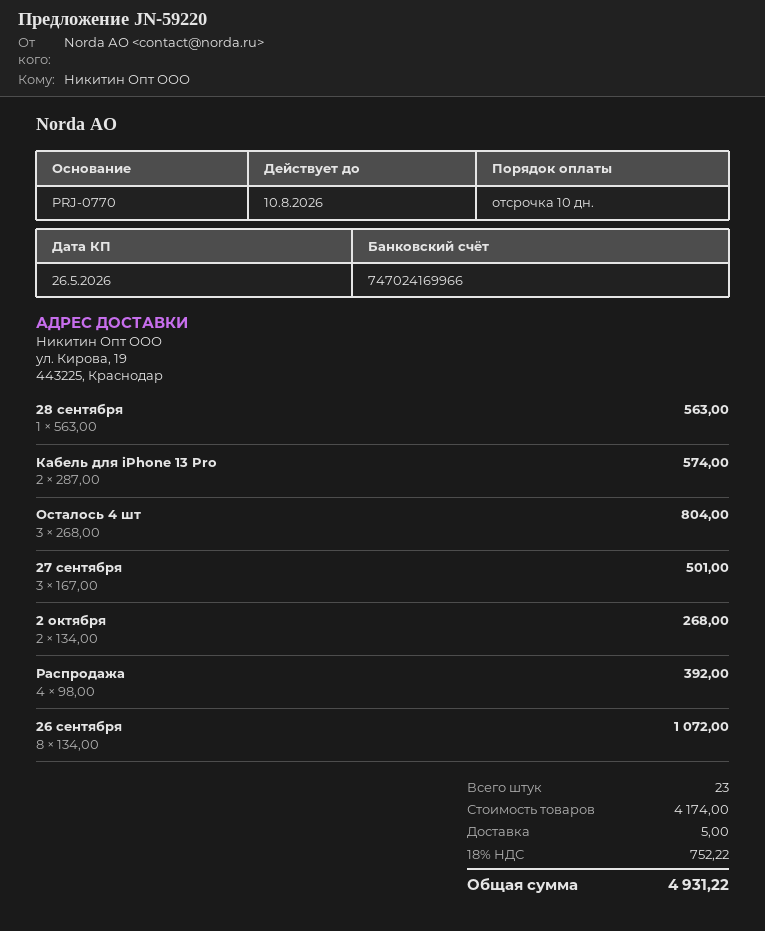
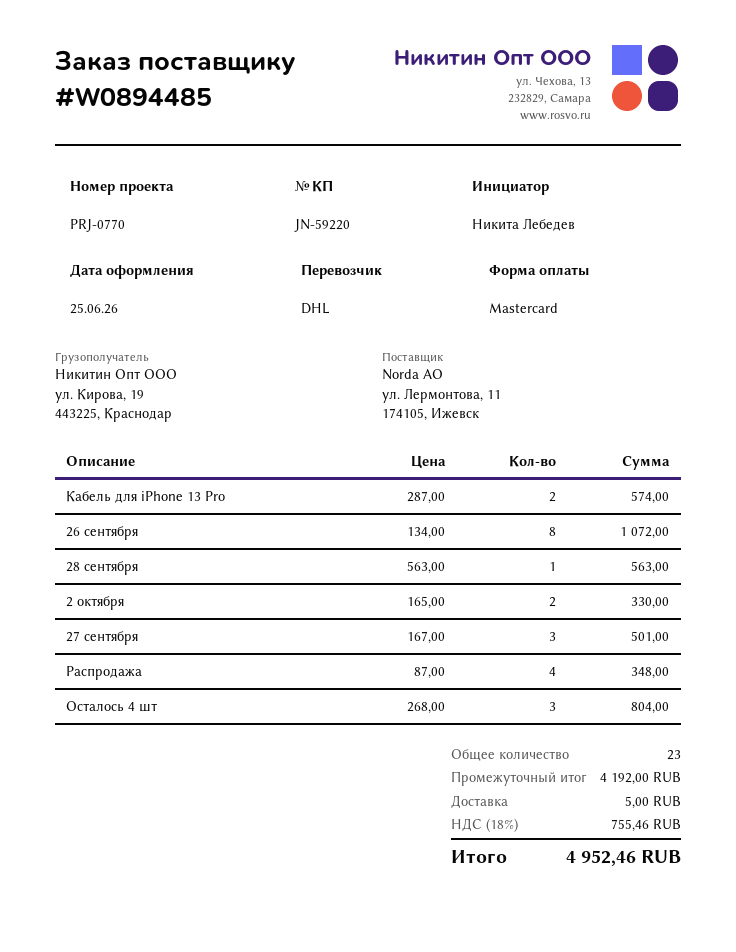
2 октября: 2 x 134.00 = 268.00 -> 2 x 165.00 = 330.00
Распродажа: 4 x 98.00 = 392.00 -> 4 x 87.00 = 348.00
subtotal: 4174.00 -> 4192.00
tax: 18% = 752.22 -> 18% = 755.46
total: 4931.22 -> 4952.46

